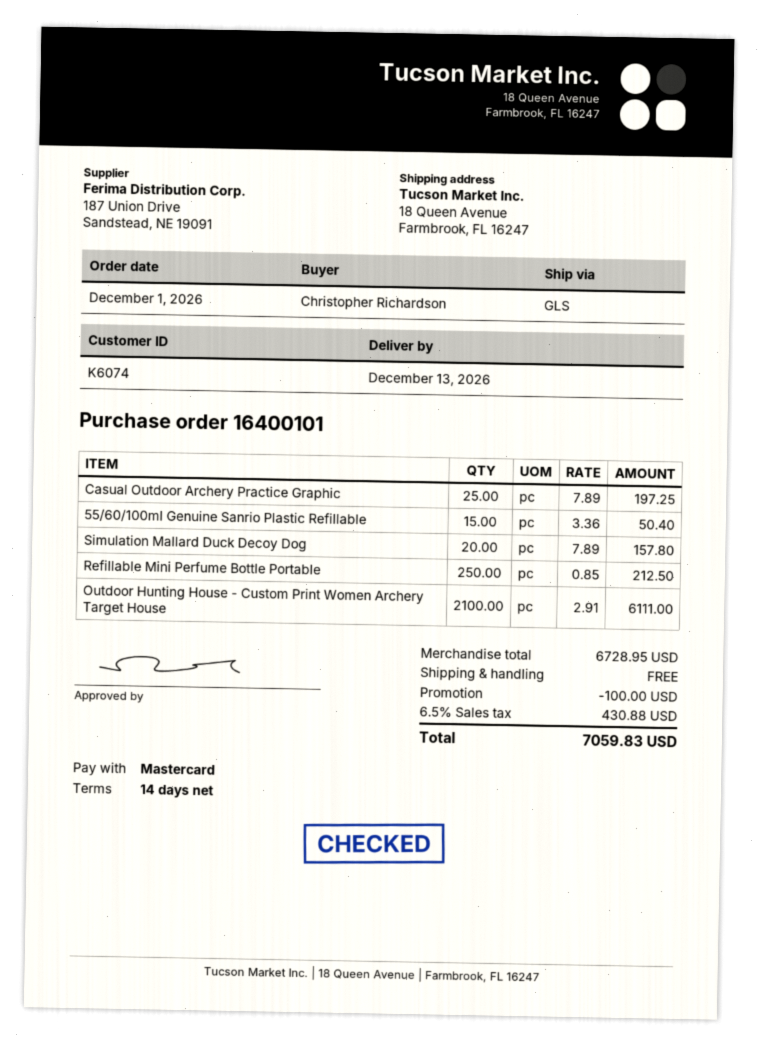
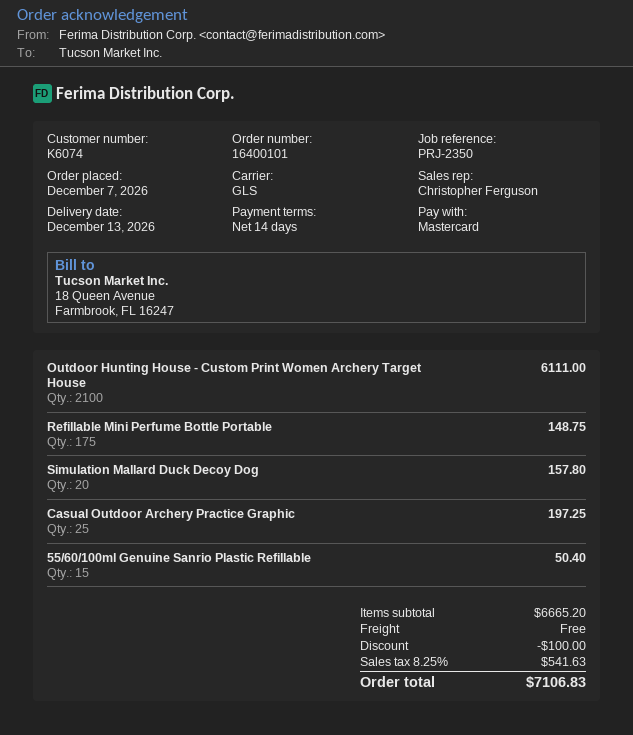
order date: 2026-12-01 -> 2026-12-07
Refillable Mini Perfume Bottle Portable: 250 for 212.50 -> 175 for 148.75
subtotal: 6728.95 -> 6665.20
tax: 6.5% = 430.88 -> 8.25% = 541.63
total: 7059.83 -> 7106.83

